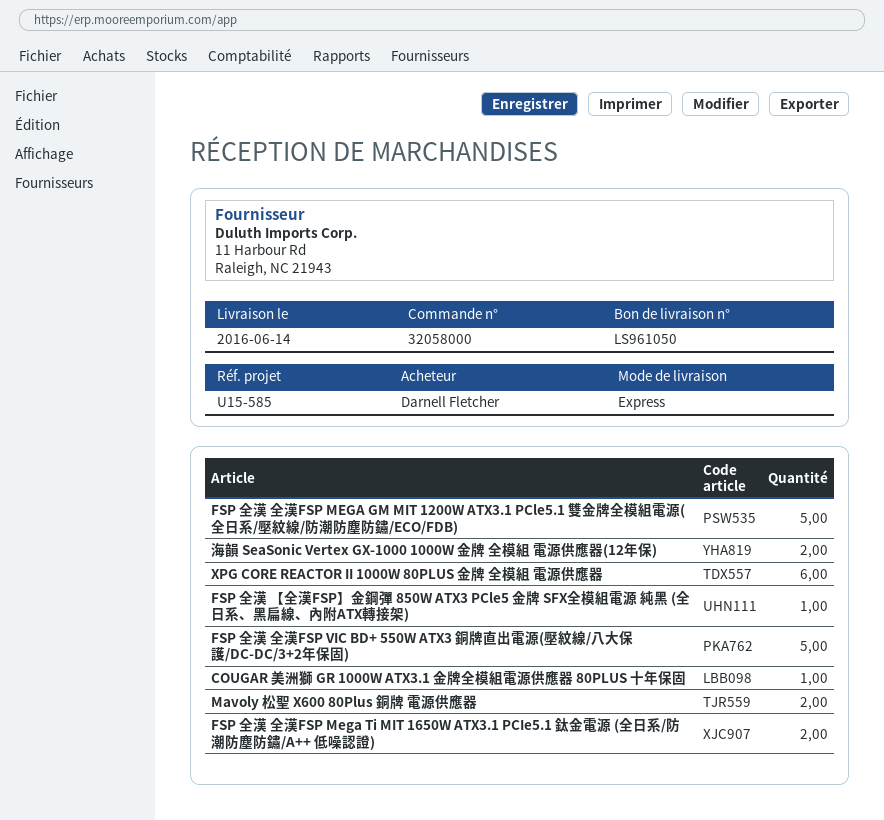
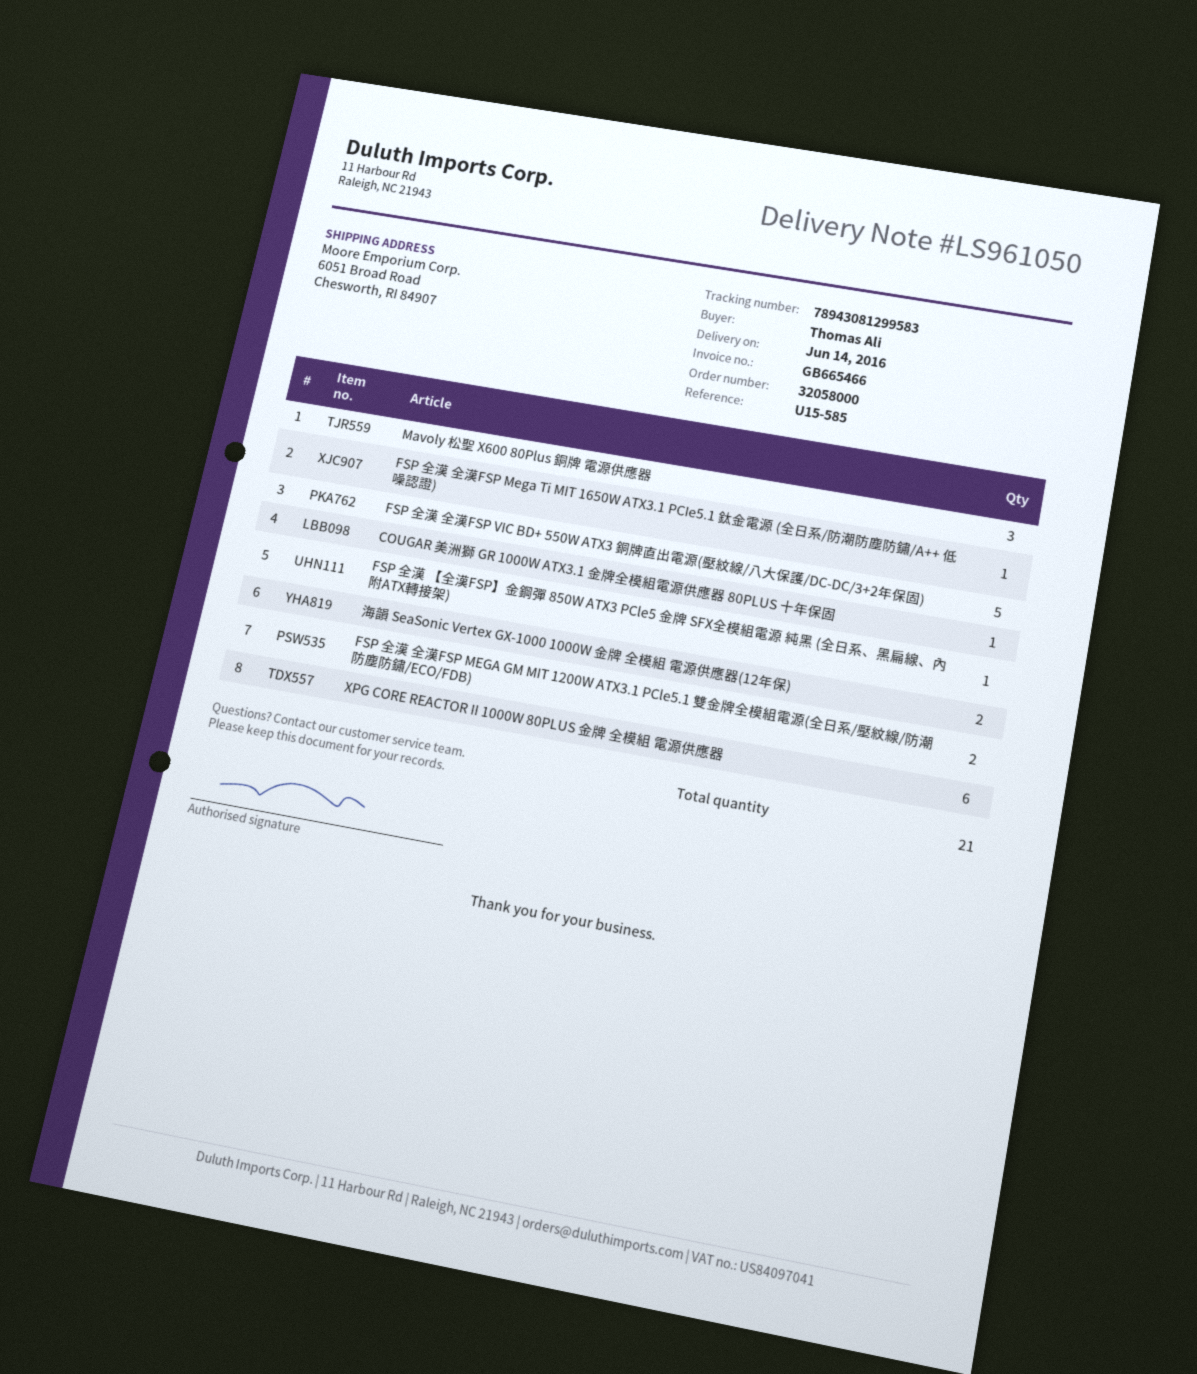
ordered by: Darnell Fletcher -> Thomas Ali
FSP 全漢 全漢FSP MEGA GM MIT 1200W ATX3.1 PCle5.1 雙金牌全模組電源(全日系/壓紋線/防潮防塵防鏽/ECO/FDB): 5 -> 2
Mavoly 松聖 X600 80Plus 銅牌 電源供應器: 2 -> 3
FSP 全漢 全漢FSP Mega Ti MIT 1650W ATX3.1 PCIe5.1 鈦金電源 (全日系/防潮防塵防鏽/A++ 低噪認證): 2 -> 1

